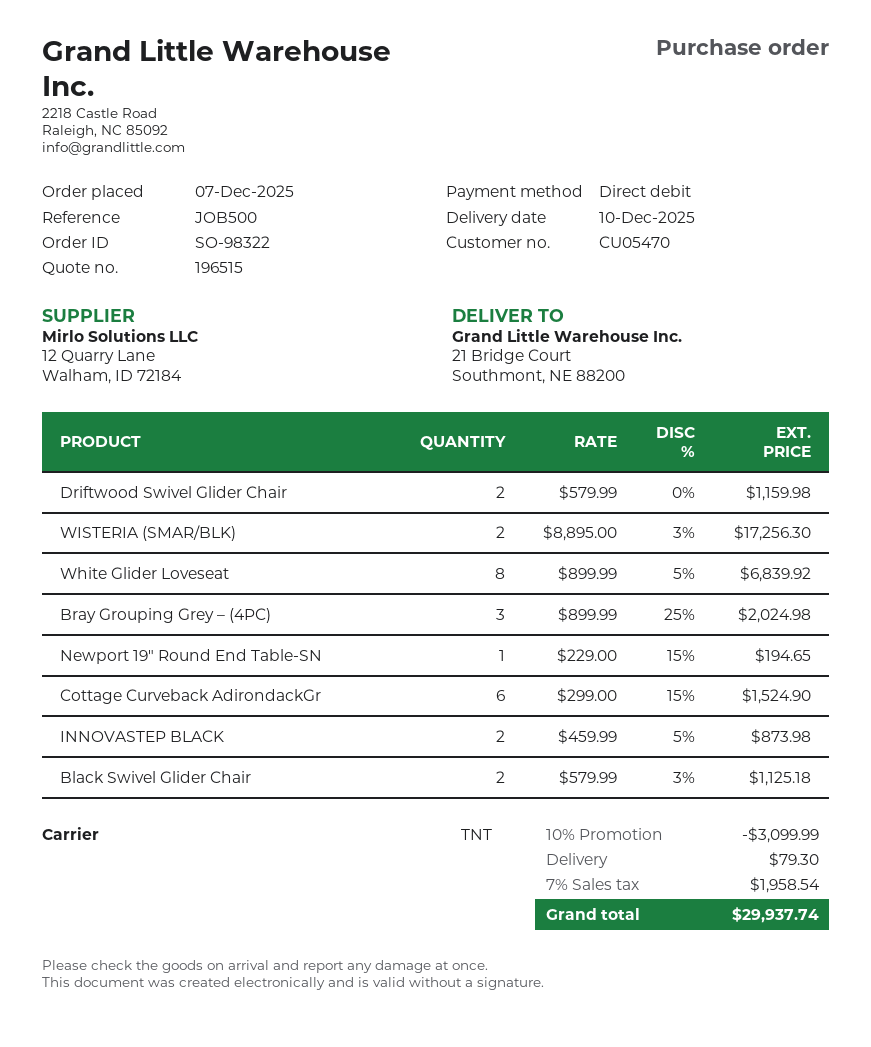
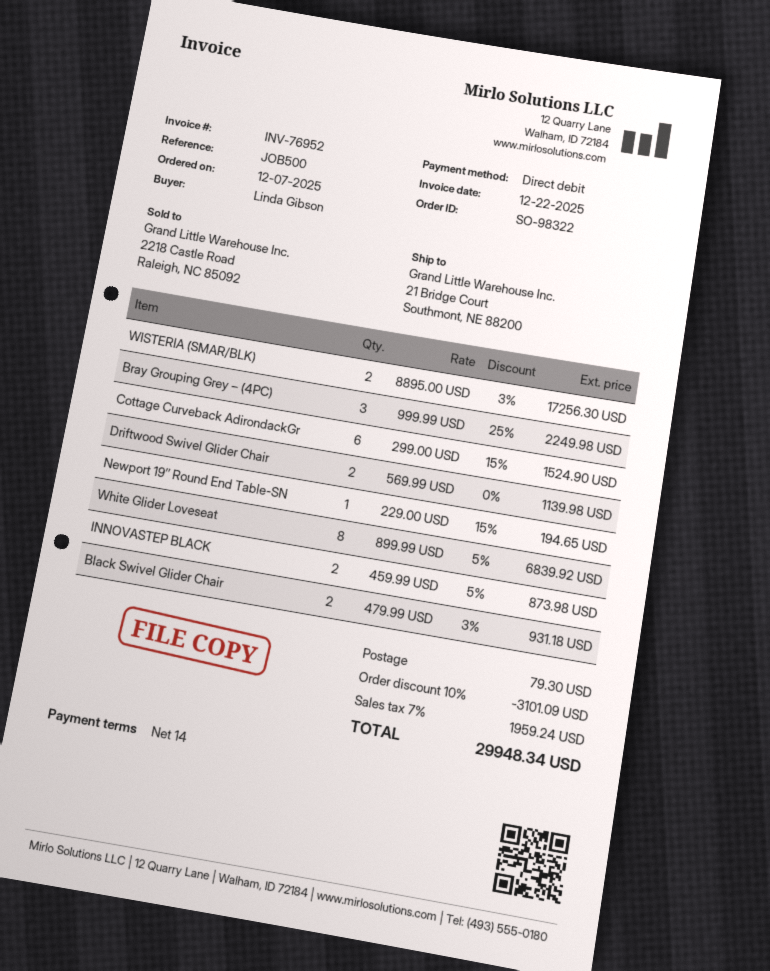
Driftwood Swivel Glider Chair: 2 x 579.99 = 1159.98 -> 2 x 569.99 = 1139.98
Bray Grouping Grey – (4PC): 3 x 899.99 - 25% = 2024.98 -> 3 x 999.99 - 25% = 2249.98
Black Swivel Glider Chair: 2 x 579.99 - 3% = 1125.18 -> 2 x 479.99 - 3% = 931.18
discount: 10% = 3099.99 -> 10% = 3101.09
tax: 7% = 1958.54 -> 7% = 1959.24
total: 29937.74 -> 29948.34

